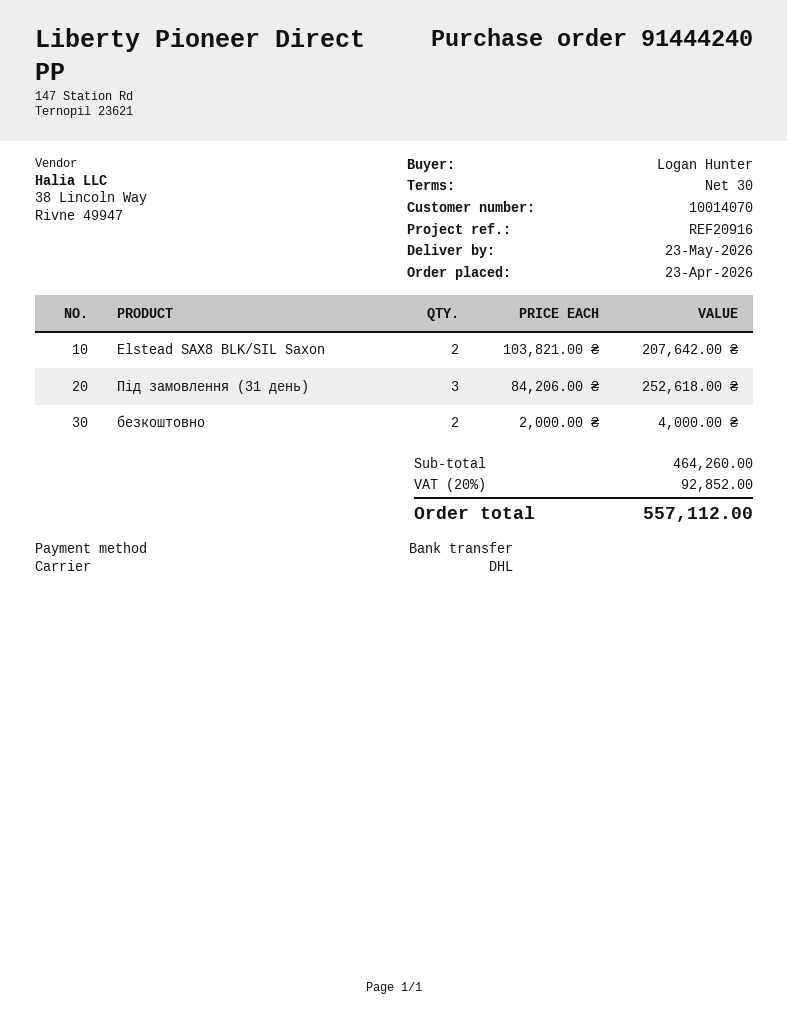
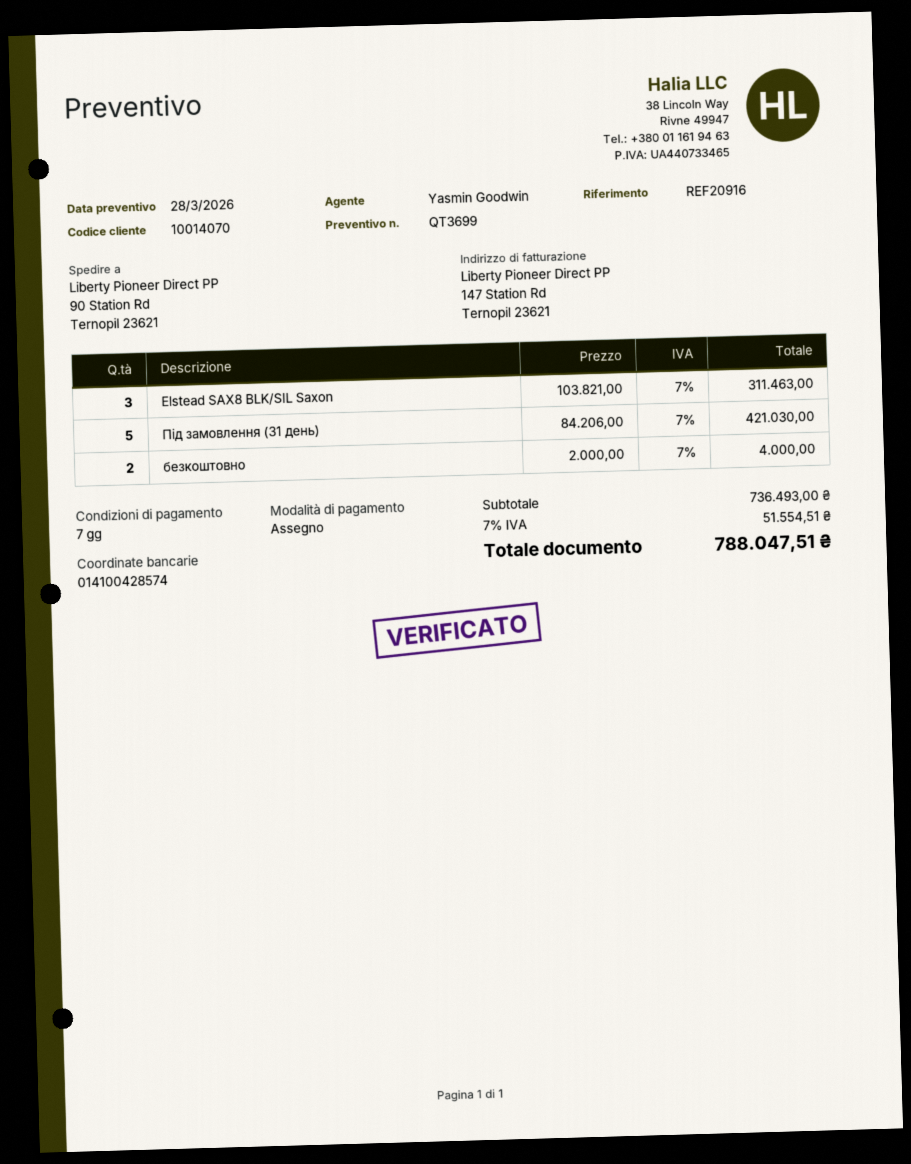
payment terms: 30 days -> 7 days
payment method: bank transfer -> cheque
Elstead SAX8 BLK/SIL Saxon: 2 x 103821.00 = 207642.00 -> 3 x 103821.00 = 311463.00
Під замовлення (31 день): 3 x 84206.00 = 252618.00 -> 5 x 84206.00 = 421030.00
subtotal: 464260.00 -> 736493.00
tax: 20% = 92852.00 -> 7% = 51554.51
total: 557112.00 -> 788047.51

